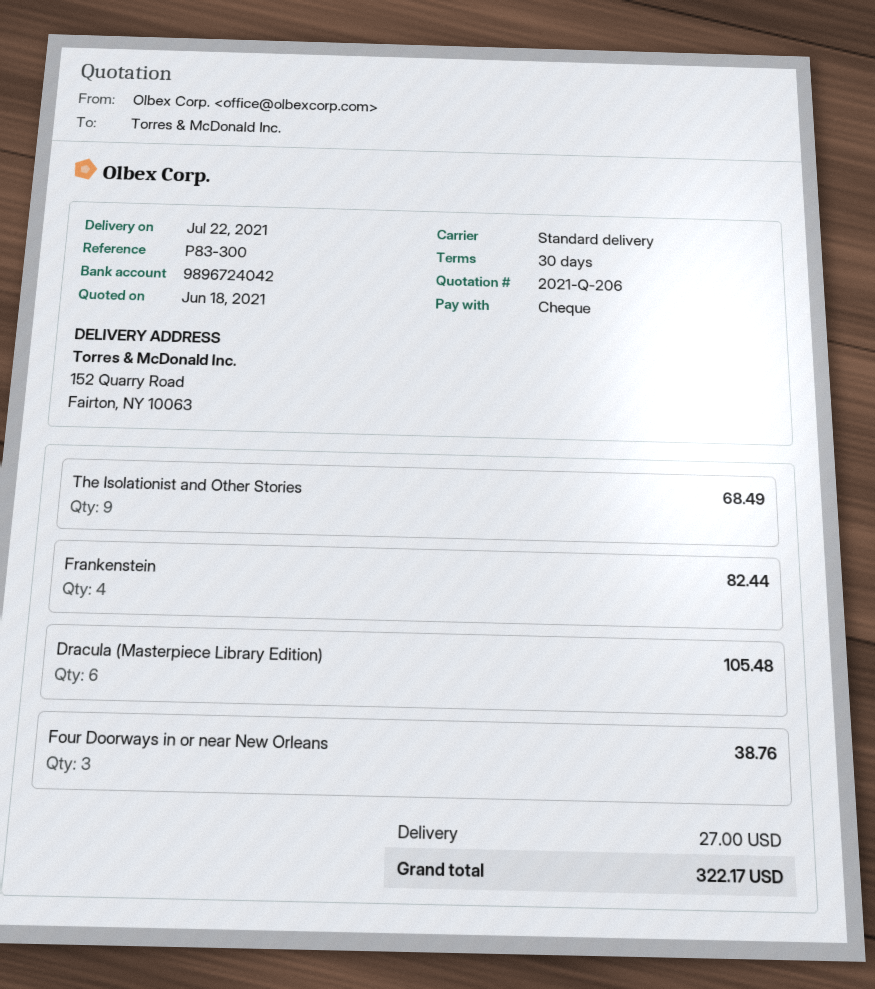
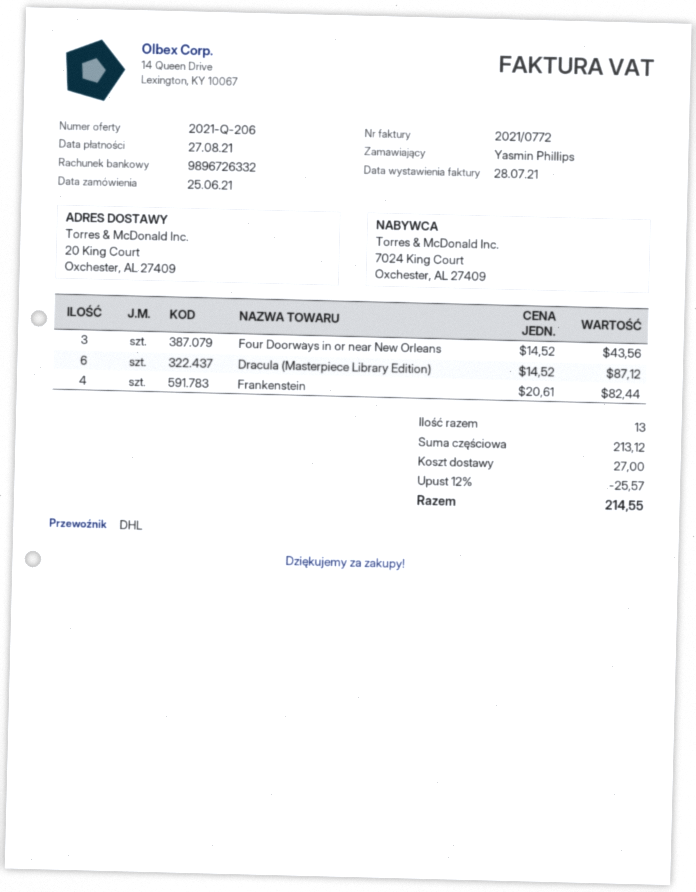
bank account: 9896724042 -> 9896726332
shipping method: standard -> DHL
ship to: 152 Quarry Road, Fairton, NY 10063 -> 20 King Court, Oxchester, AL 27409
The Isolationist and Other Stories: 9 for 68.49 -> none
Dracula (Masterpiece Library Edition): 6 for 105.48 -> 6 for 87.12
Four Doorways in or near New Orleans: 3 for 38.76 -> 3 for 43.56
discount: none -> 12% = 25.57
total: 322.17 -> 214.55

